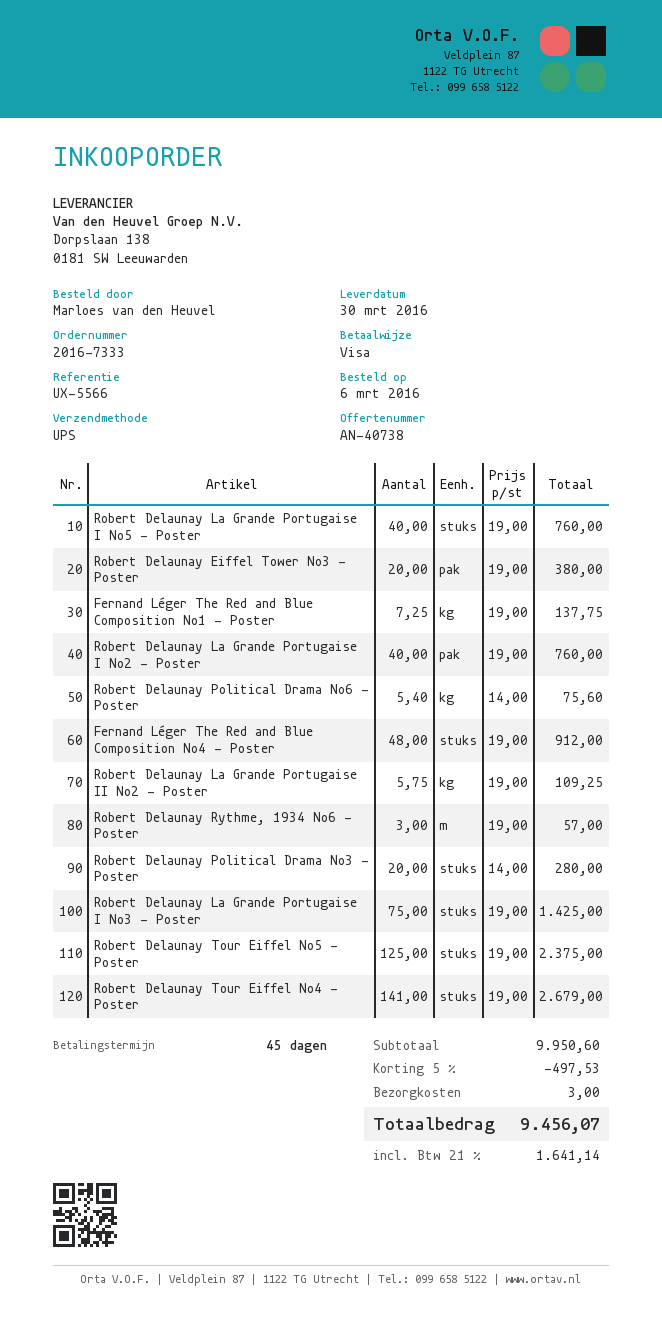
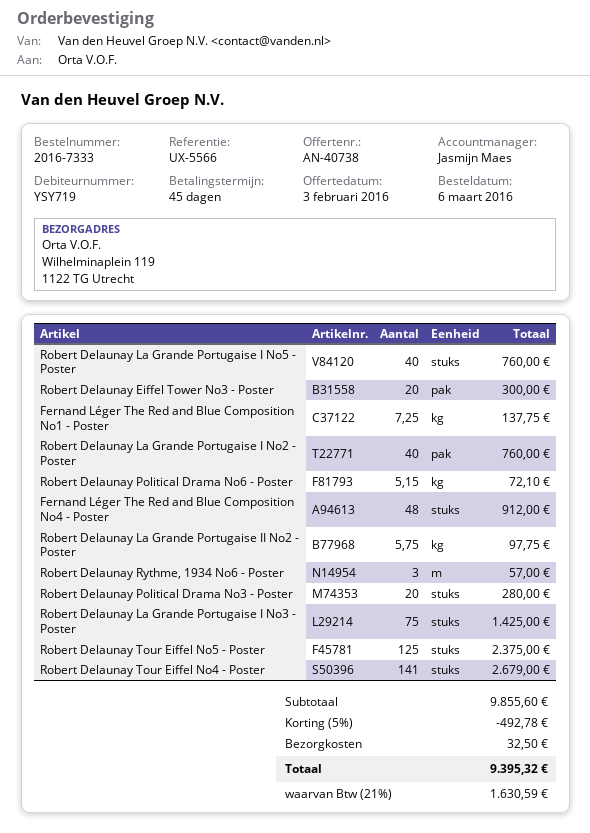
Robert Delaunay Eiffel Tower No3 - Poster: 20 for 380.00 -> 20 for 300.00
Robert Delaunay Political Drama No6 - Poster: 5.4 for 75.60 -> 5.15 for 72.10
Robert Delaunay La Grande Portugaise II No2 - Poster: 5.75 for 109.25 -> 5.75 for 97.75
subtotal: 9950.60 -> 9855.60
discount: 5% = 497.53 -> 5% = 492.78
shipping: 3.00 -> 32.50
tax: 21% = 1641.14 -> 21% = 1630.59
total: 9456.07 -> 9395.32

